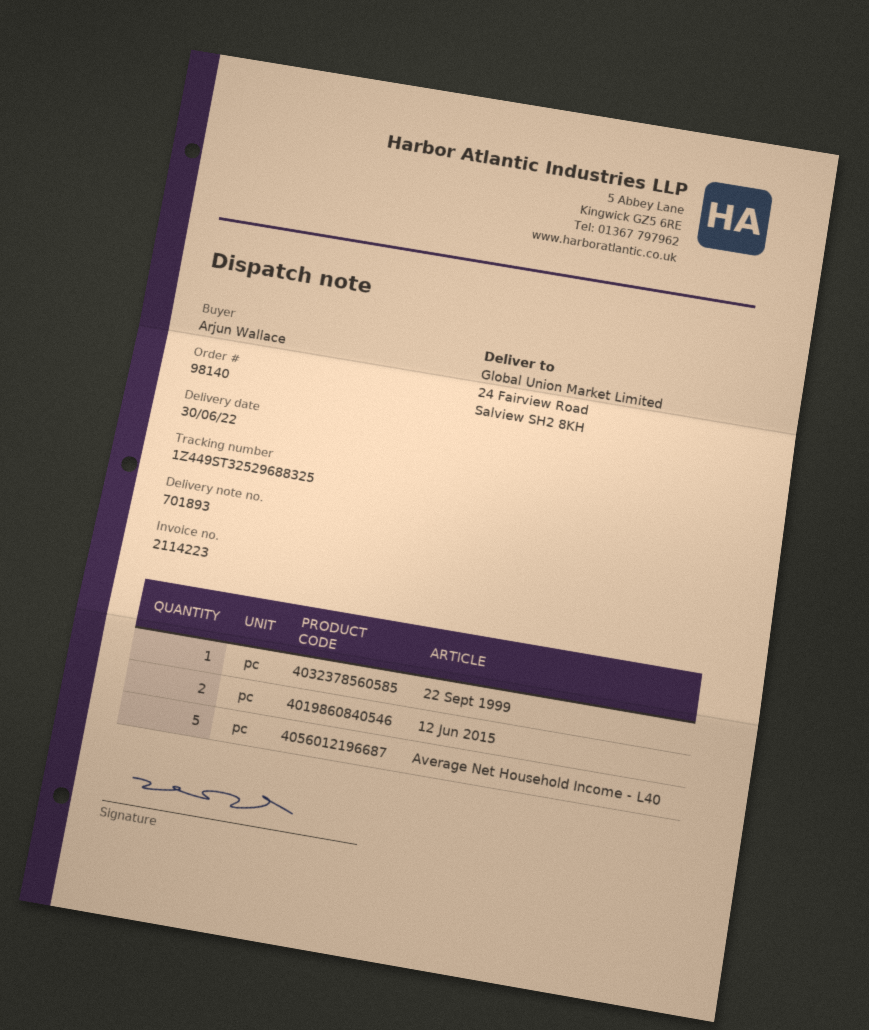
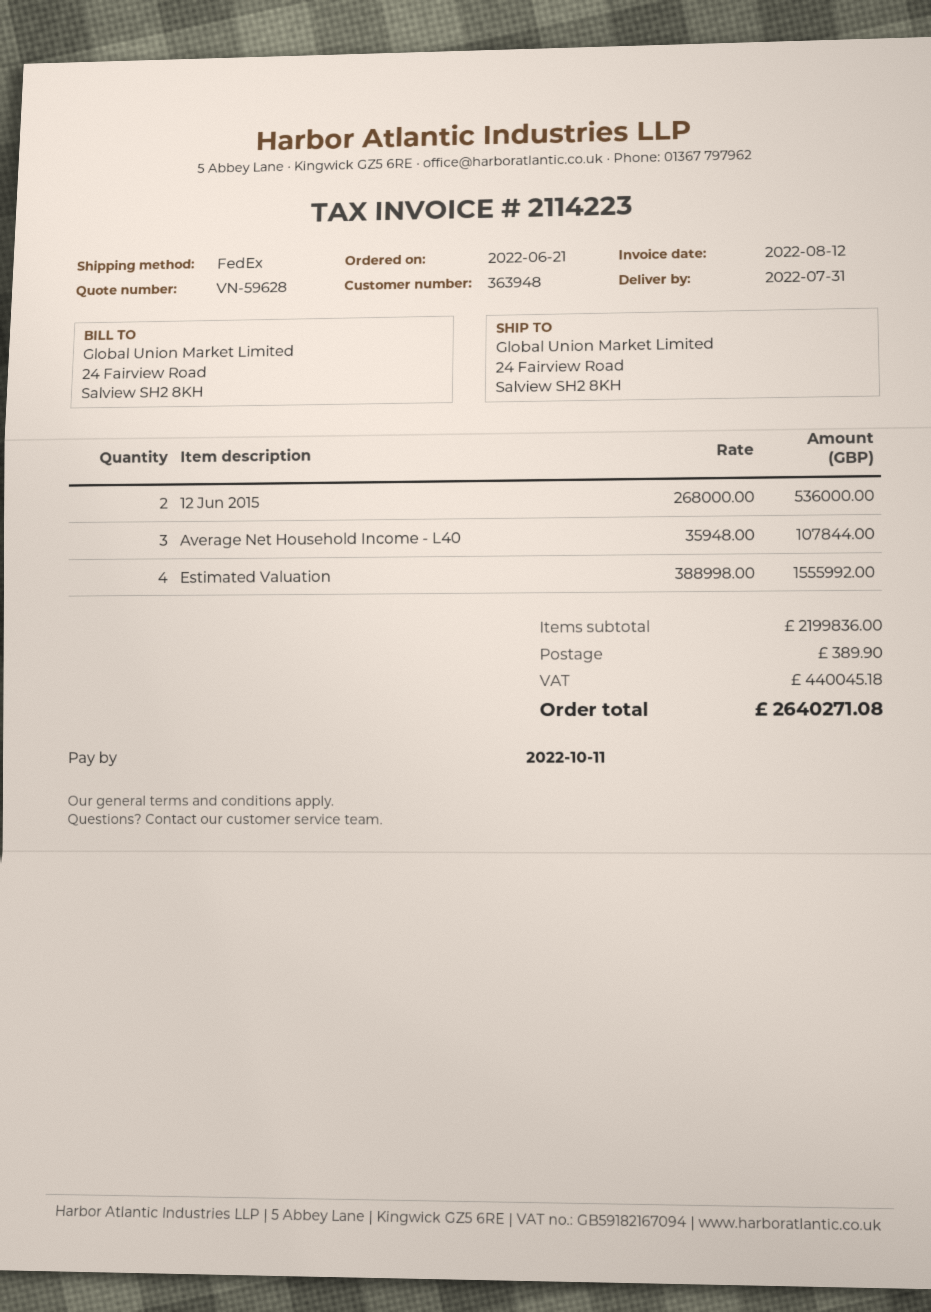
delivery date: 2022-06-30 -> 2022-07-31
22 Sept 1999: 1 -> none
Average Net Household Income - L40: 5 -> 3
Estimated Valuation: none -> 4

